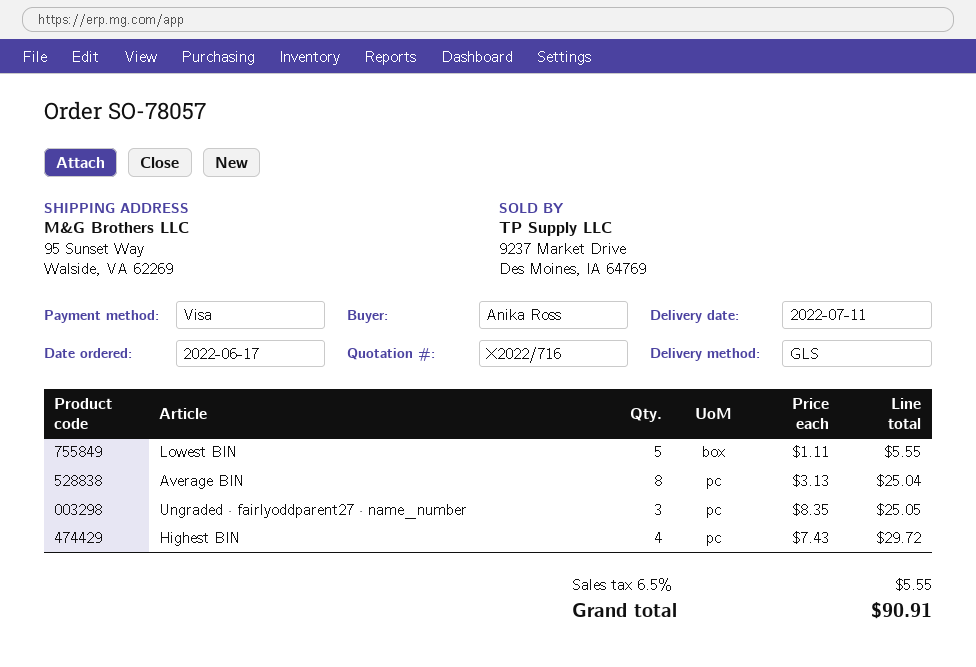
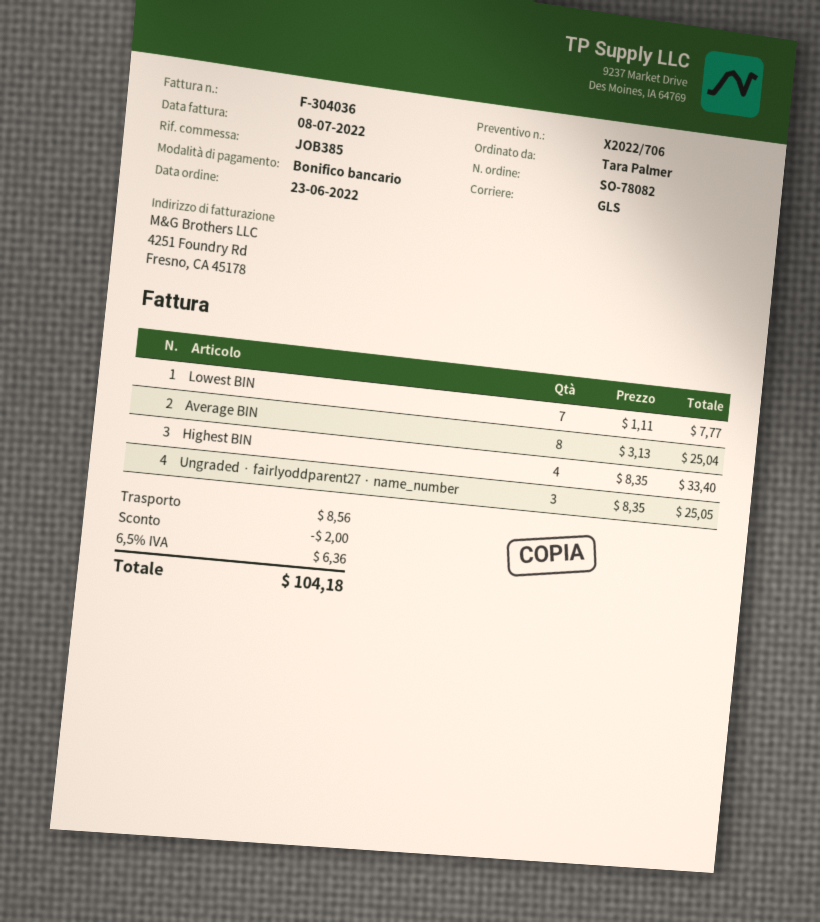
quote number: X2022/716 -> X2022/706
order number: SO-78057 -> SO-78082
order date: 2022-06-17 -> 2022-06-23
ordered by: Anika Ross -> Tara Palmer
payment method: Visa -> bank transfer
Lowest BIN: 5 x 1.11 = 5.55 -> 7 x 1.11 = 7.77
Highest BIN: 4 x 7.43 = 29.72 -> 4 x 8.35 = 33.40
discount: none -> 2.00
shipping: none -> 8.56
tax: 6.5% = 5.55 -> 6.5% = 6.36
total: 90.91 -> 104.18

